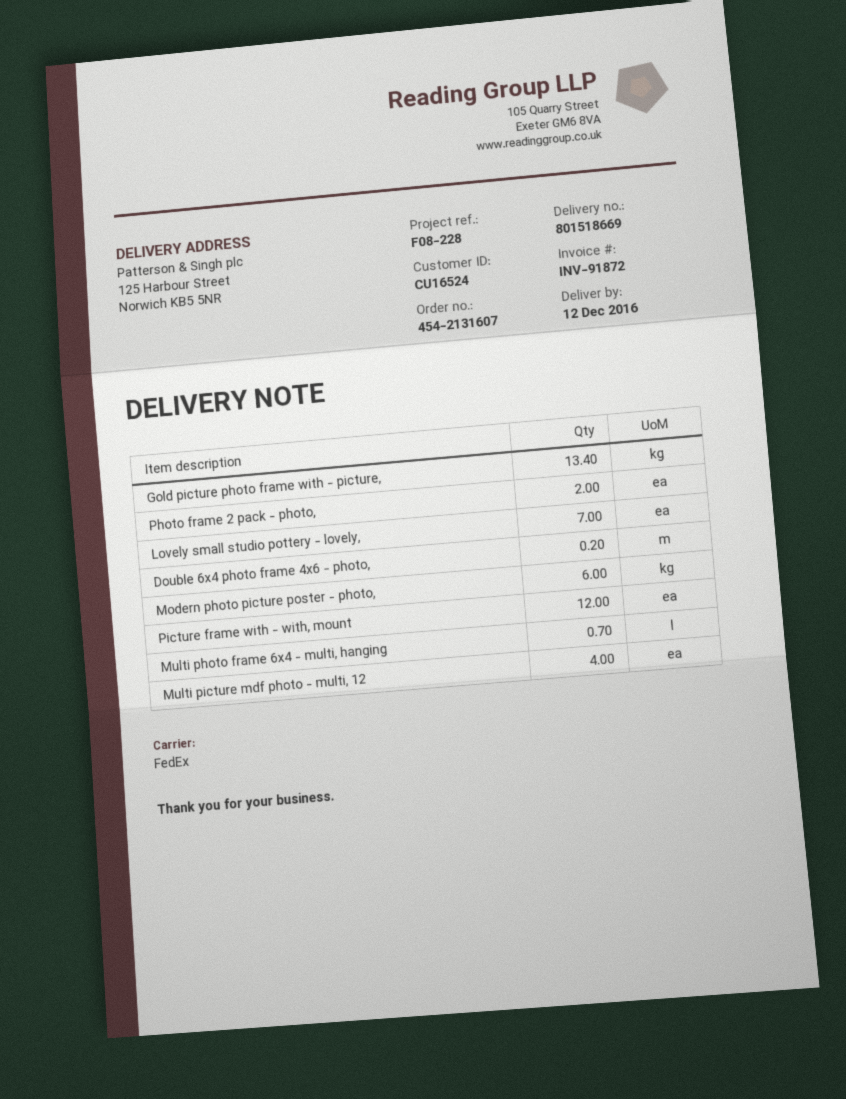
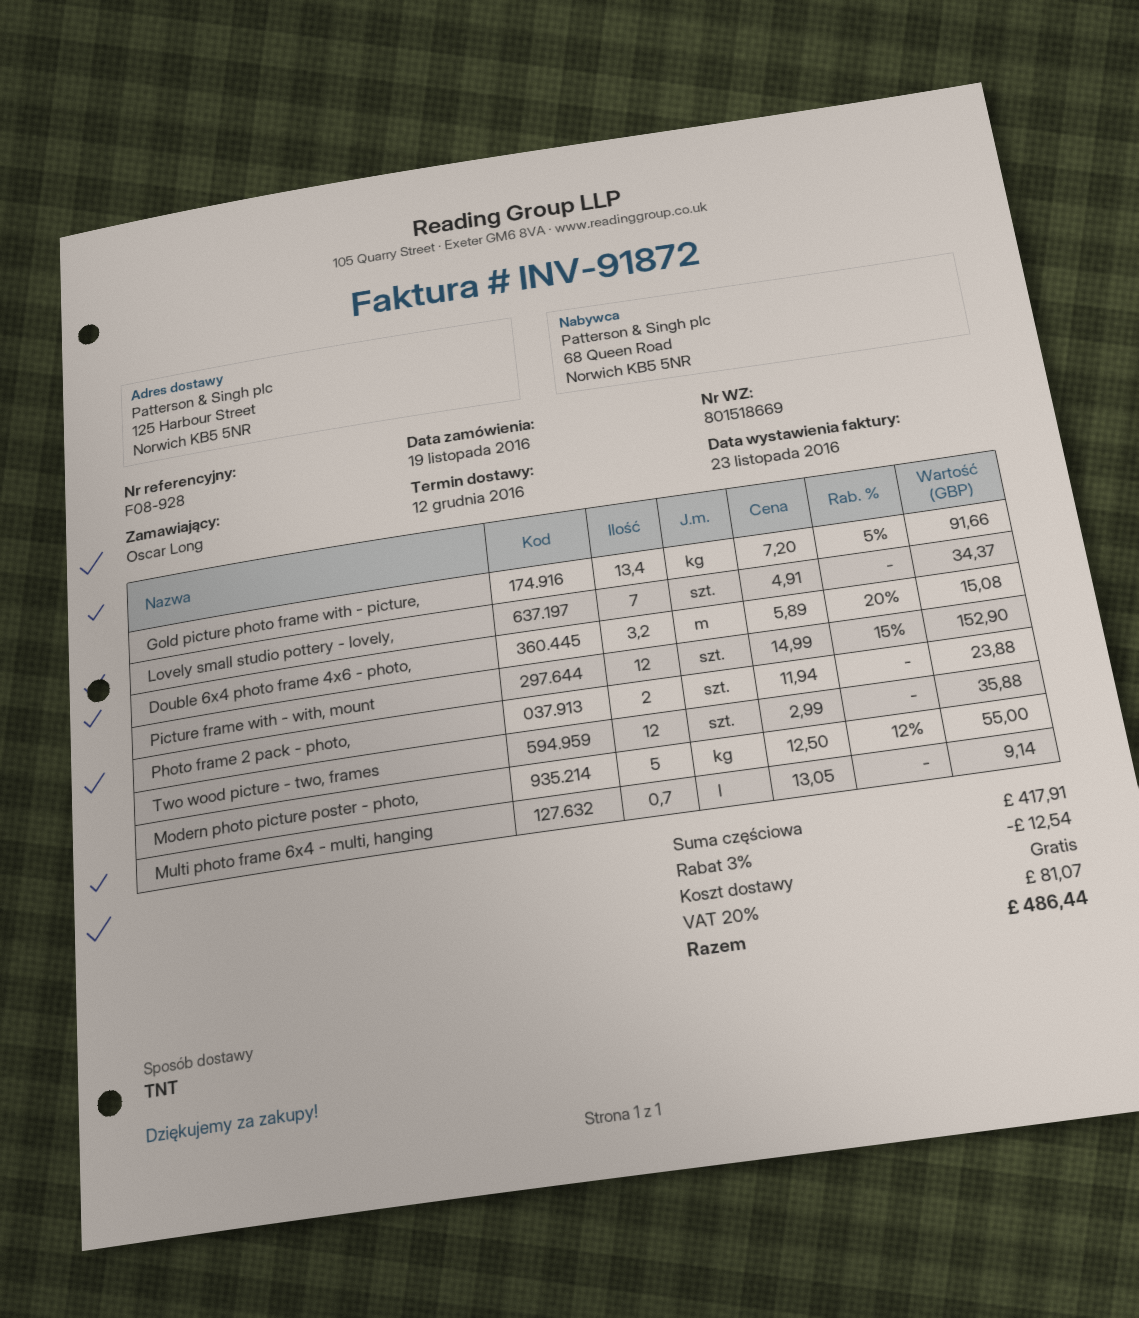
reference: F08-228 -> F08-928
shipping method: FedEx -> TNT
Double 6x4 photo frame 4x6 - photo,: 0.2 -> 3.2
Modern photo picture poster - photo,: 6 -> 5
Multi picture mdf photo - multi, 12: 4 -> none
Two wood picture - two, frames: none -> 12

